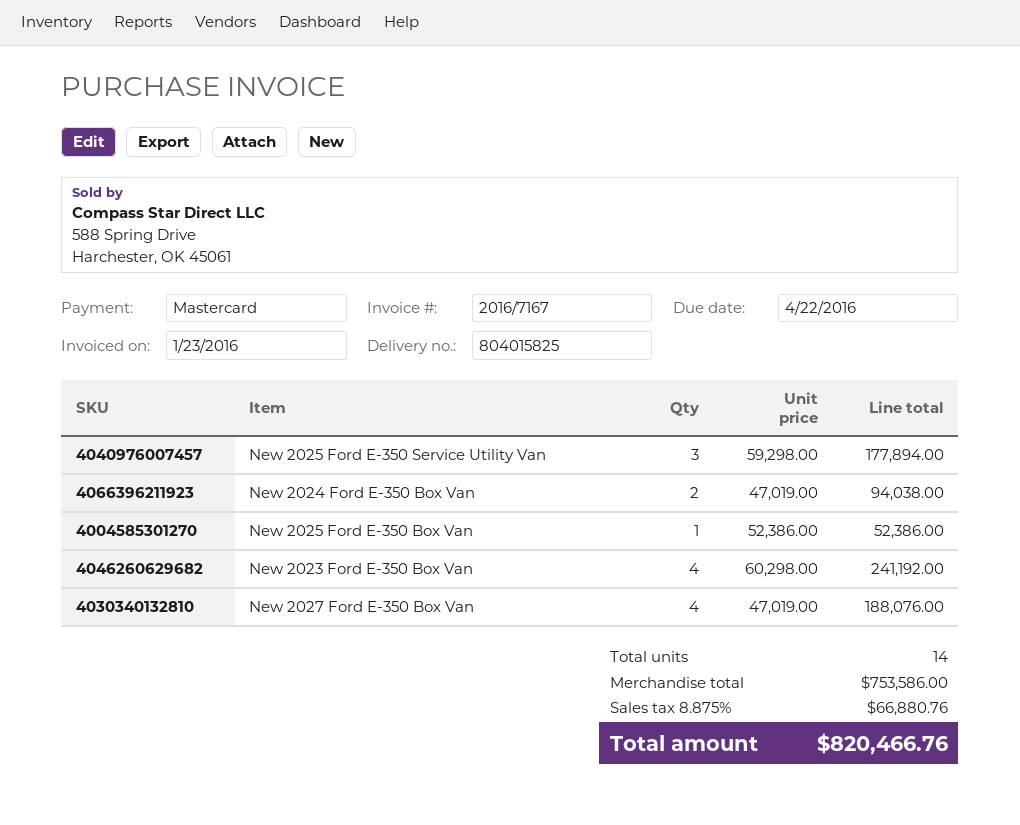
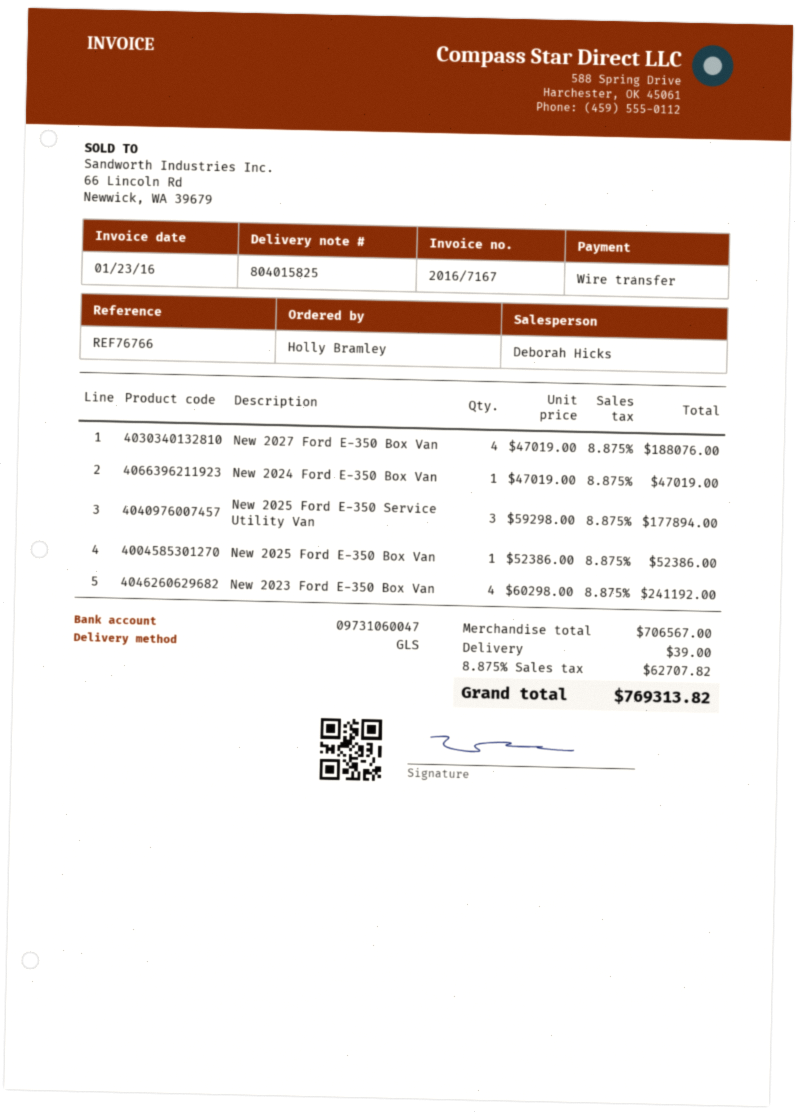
payment method: Mastercard -> bank transfer
New 2024 Ford E-350 Box Van: 2 x 47019.00 = 94038.00 -> 1 x 47019.00 = 47019.00
subtotal: 753586.00 -> 706567.00
shipping: none -> 39.00
tax: 8.875% = 66880.76 -> 8.875% = 62707.82
total: 820466.76 -> 769313.82

